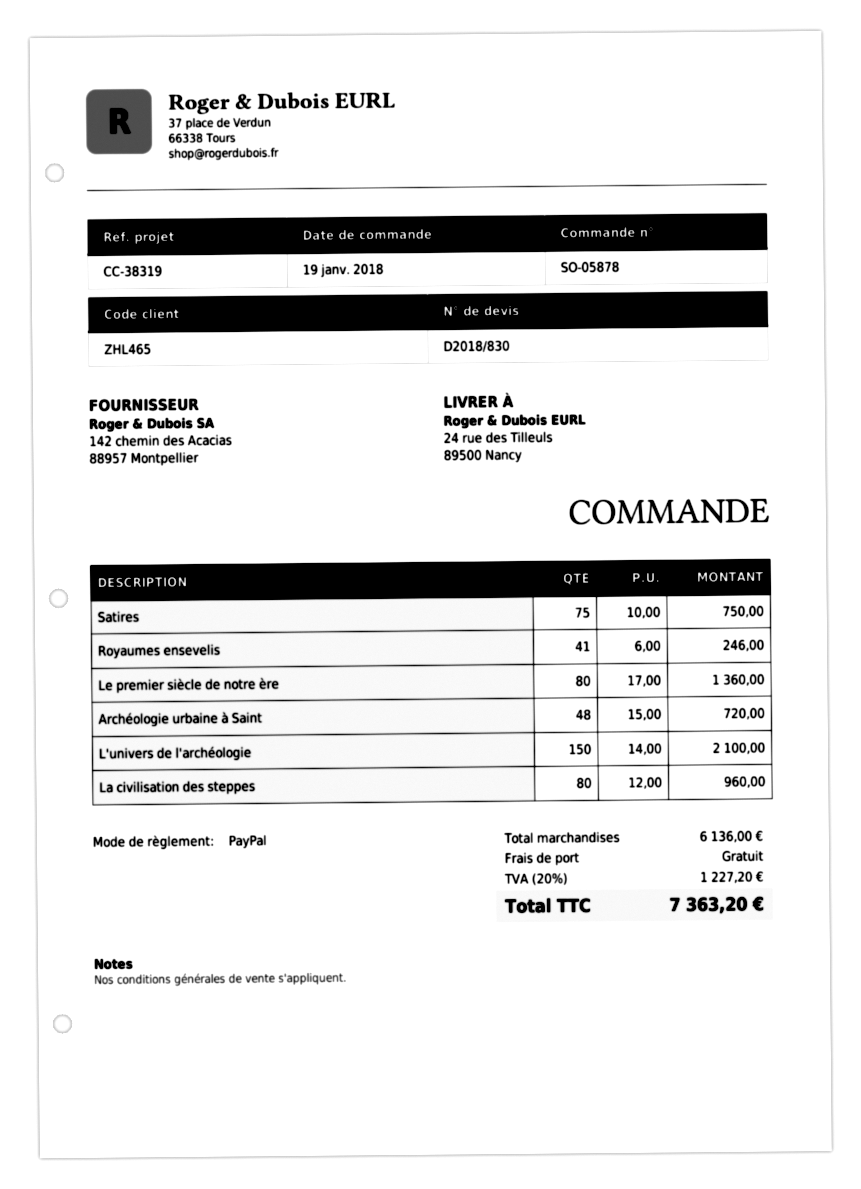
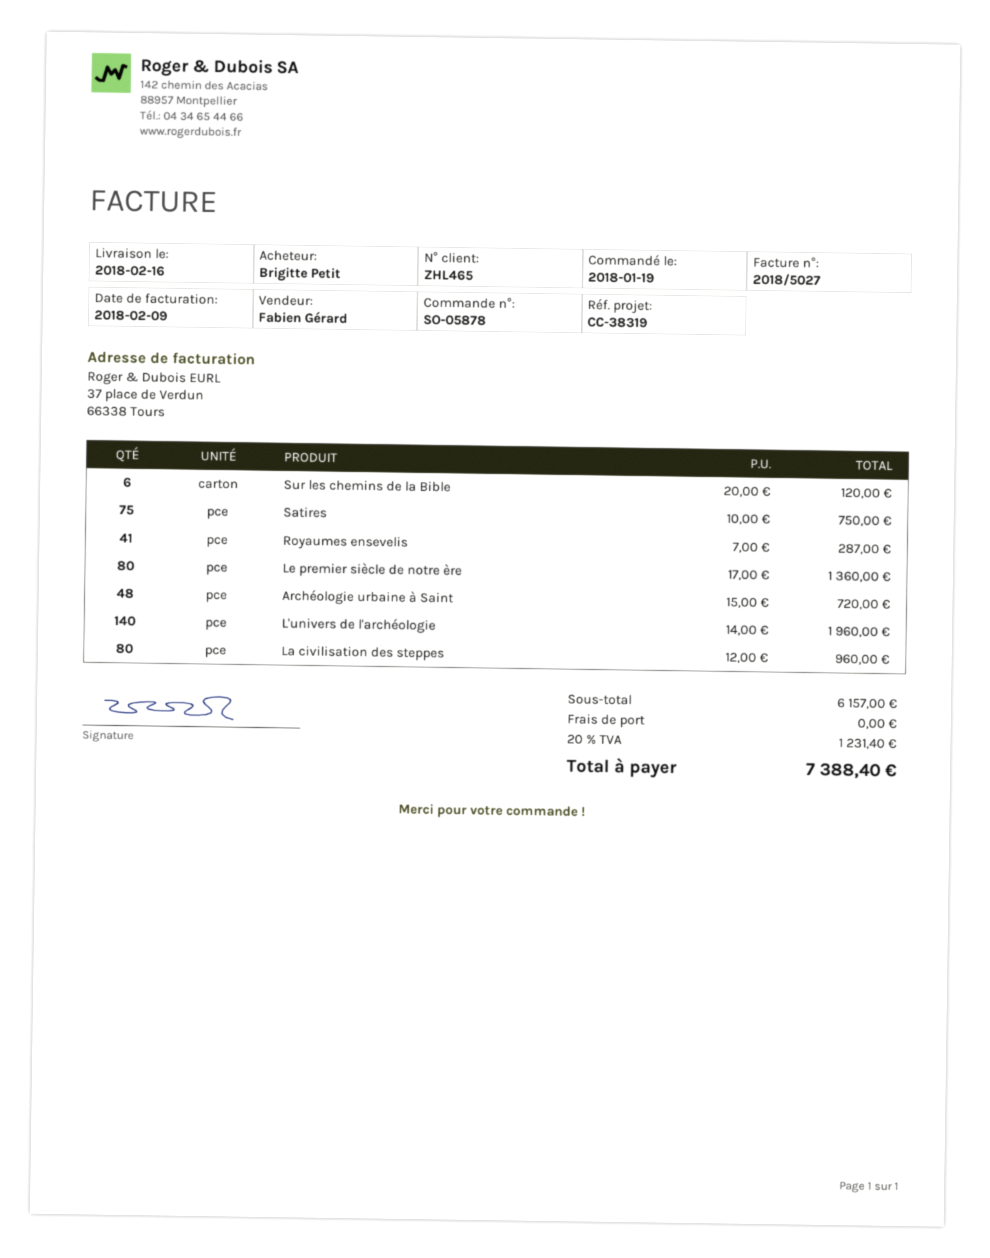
Royaumes ensevelis: 41 x 6.00 = 246.00 -> 41 x 7.00 = 287.00
L'univers de l'archéologie: 150 x 14.00 = 2100.00 -> 140 x 14.00 = 1960.00
Sur les chemins de la Bible: none -> 6 x 20.00 = 120.00
subtotal: 6136.00 -> 6157.00
tax: 20% = 1227.20 -> 20% = 1231.40
total: 7363.20 -> 7388.40

